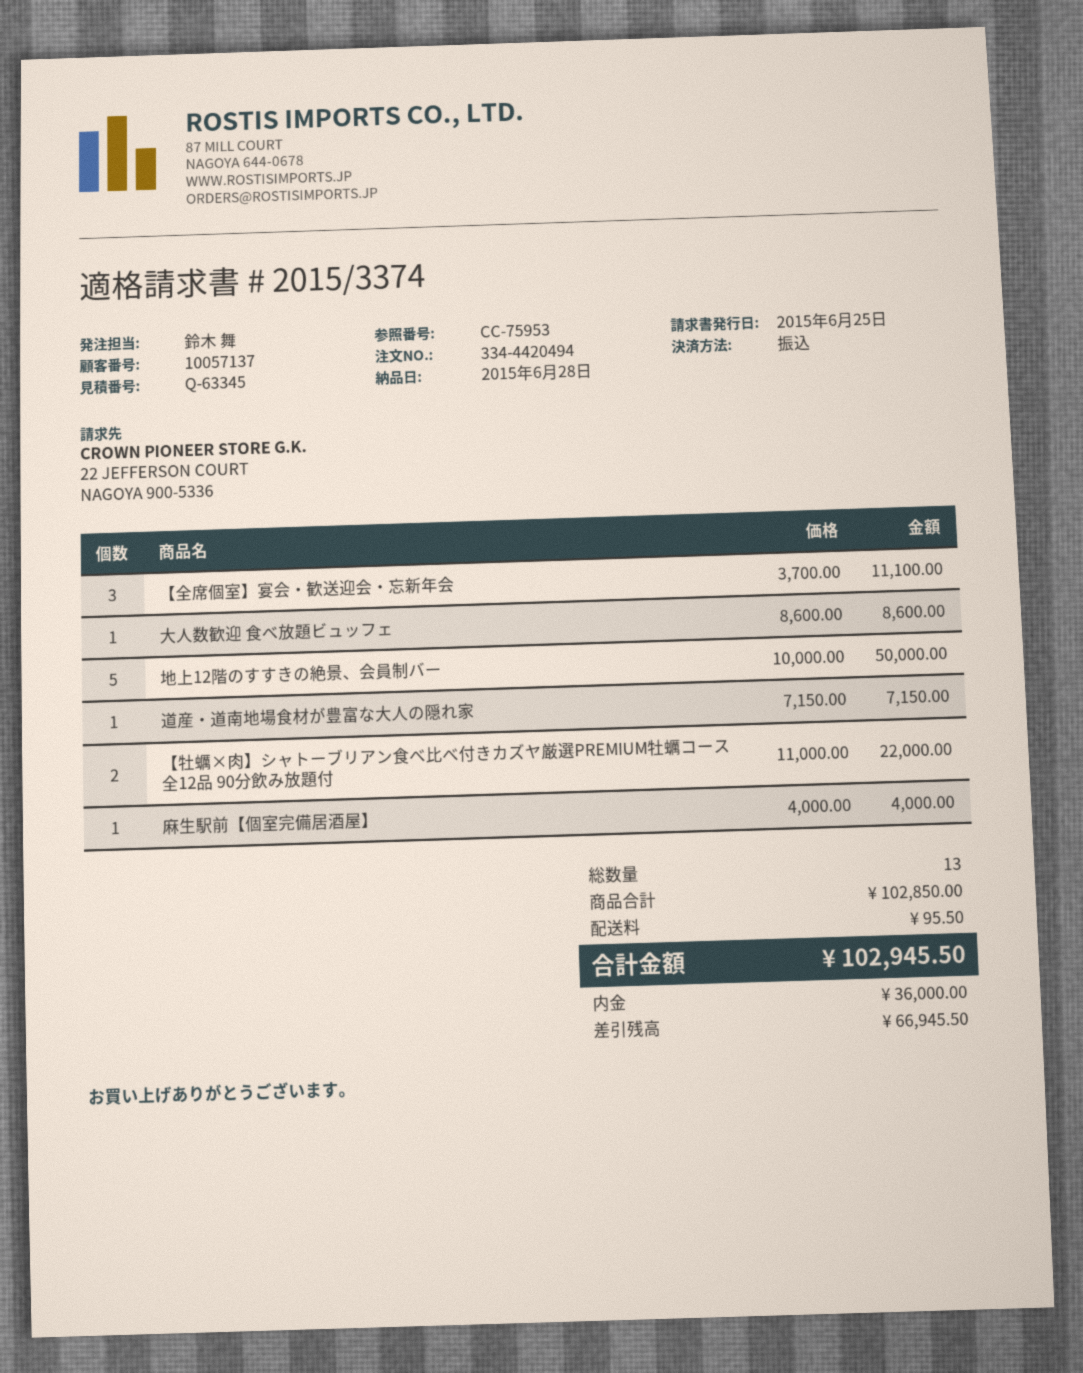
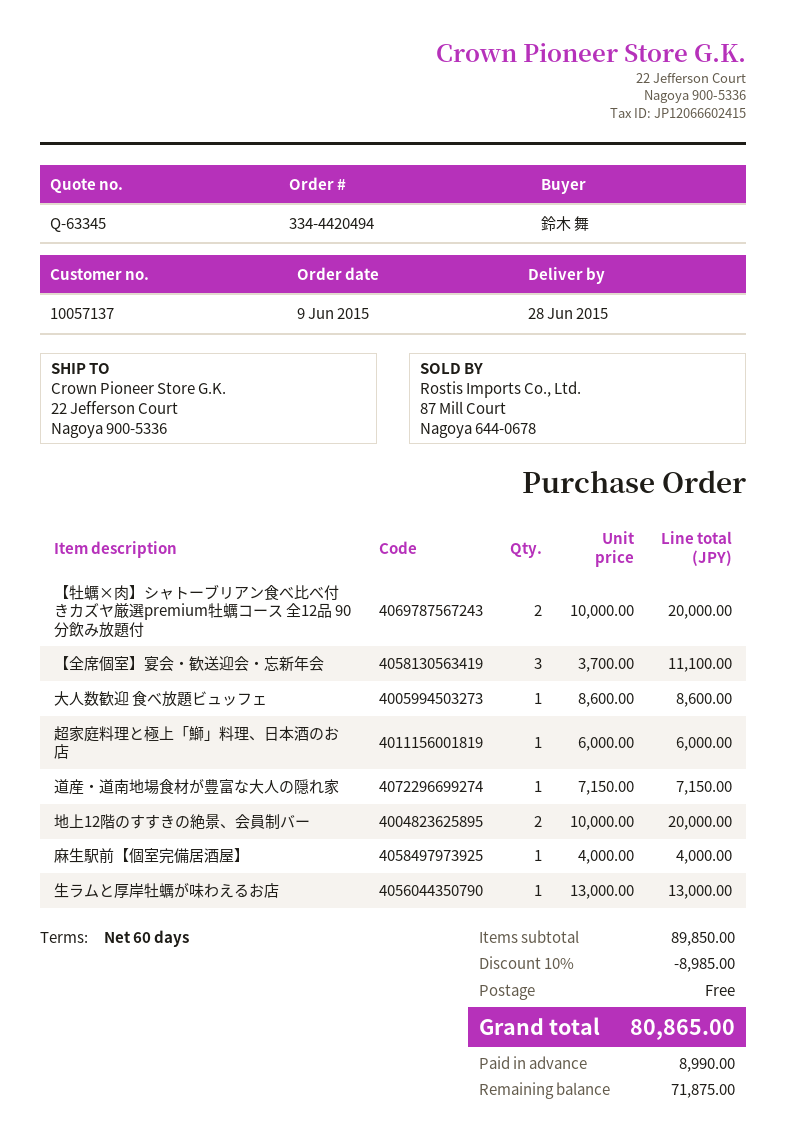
地上12階のすすきの絶景、会員制バー: 5 x 10000.00 = 50000.00 -> 2 x 10000.00 = 20000.00
【牡蠣×肉】シャトーブリアン食べ比べ付きカズヤ厳選PREMIUM牡蠣コース 全12品 90分飲み放題付: 2 x 11000.00 = 22000.00 -> 2 x 10000.00 = 20000.00
超家庭料理と極上「鰤」料理、日本酒のお店: none -> 1 x 6000.00 = 6000.00
生ラムと厚岸牡蠣が味わえるお店: none -> 1 x 13000.00 = 13000.00
subtotal: 102850.00 -> 89850.00
discount: none -> 10% = 8985.00
shipping: 95.50 -> 0.00
total: 102945.50 -> 80865.00
deposit: 36000.00 -> 8990.00
balance: 66945.50 -> 71875.00

